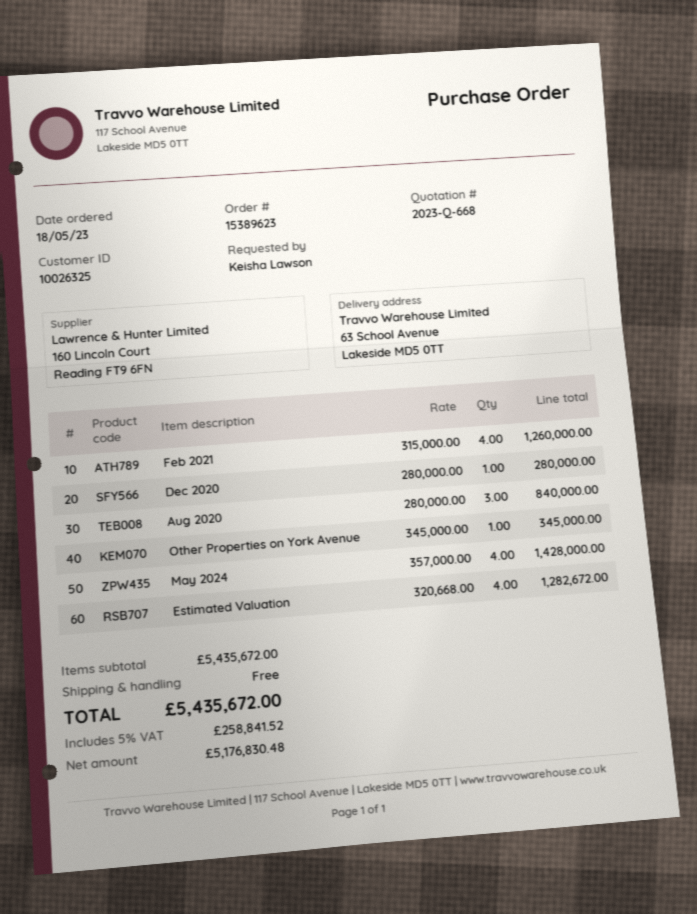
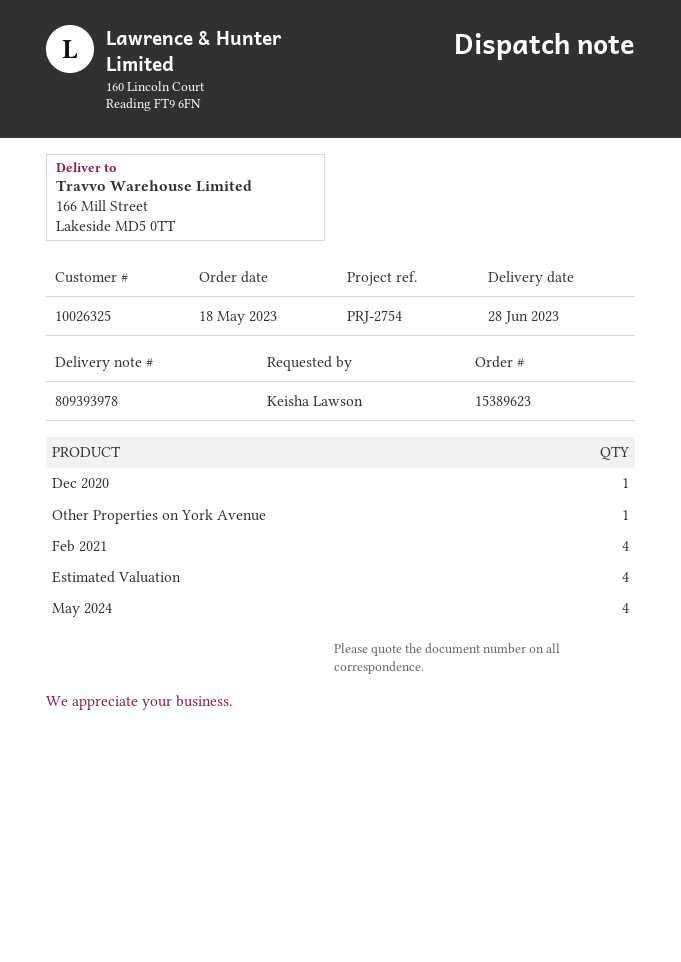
ship to: 63 School Avenue, Lakeside MD5 0TT -> 166 Mill Street, Lakeside MD5 0TT
Aug 2020: 3 -> none

